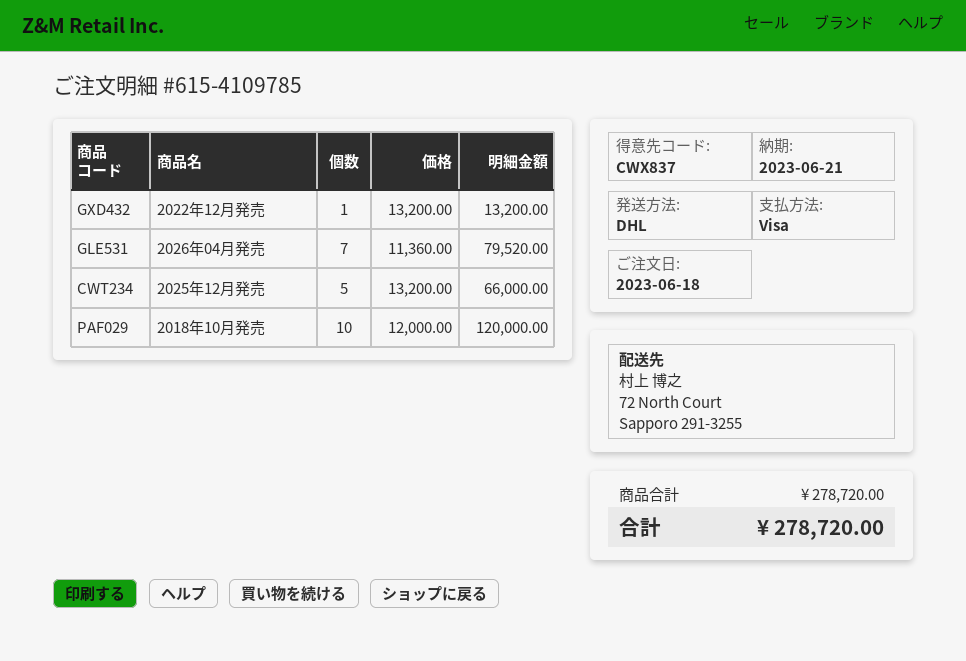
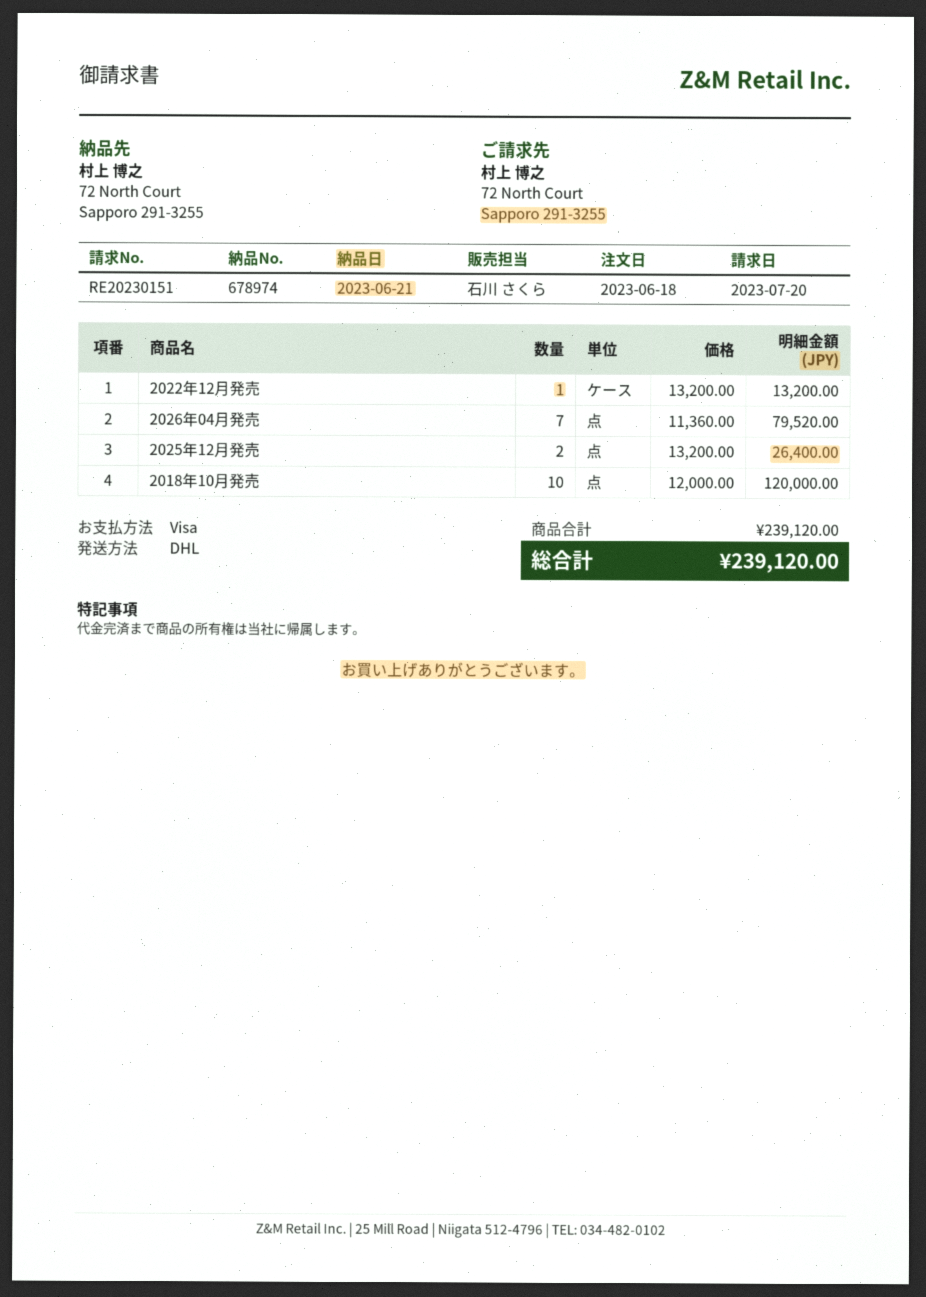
2025年12月発売: 5 x 13200.00 = 66000.00 -> 2 x 13200.00 = 26400.00
subtotal: 278720.00 -> 239120.00
total: 278720.00 -> 239120.00

